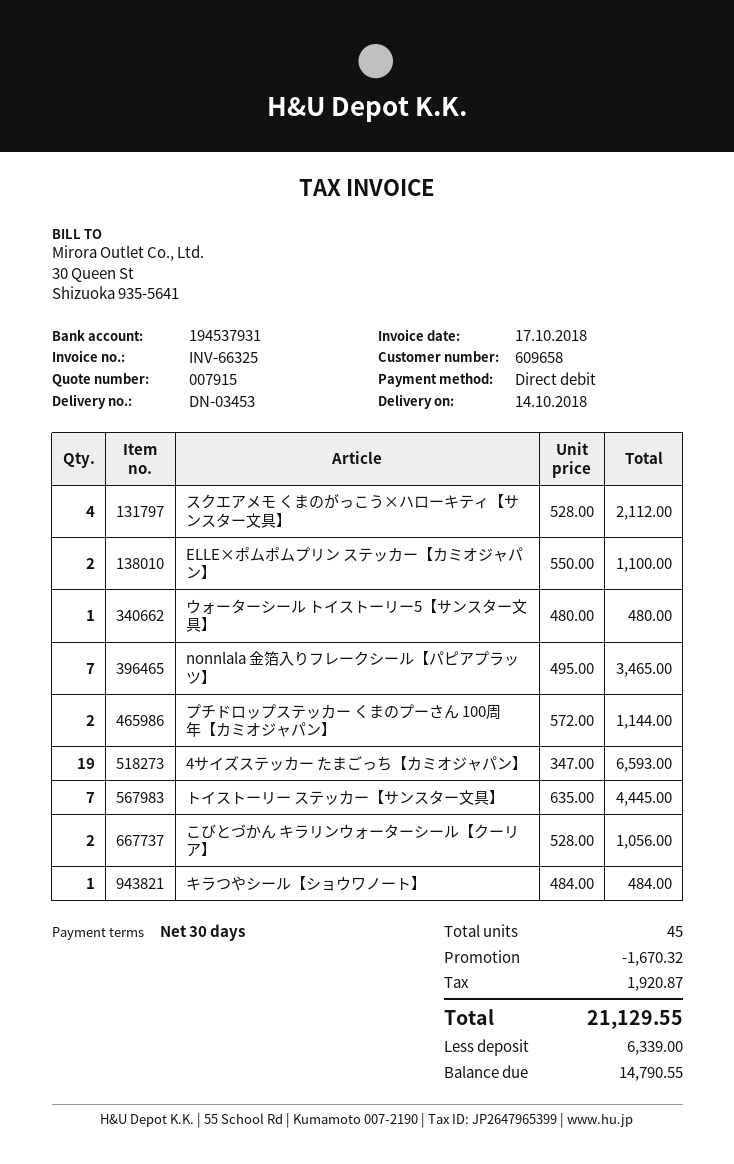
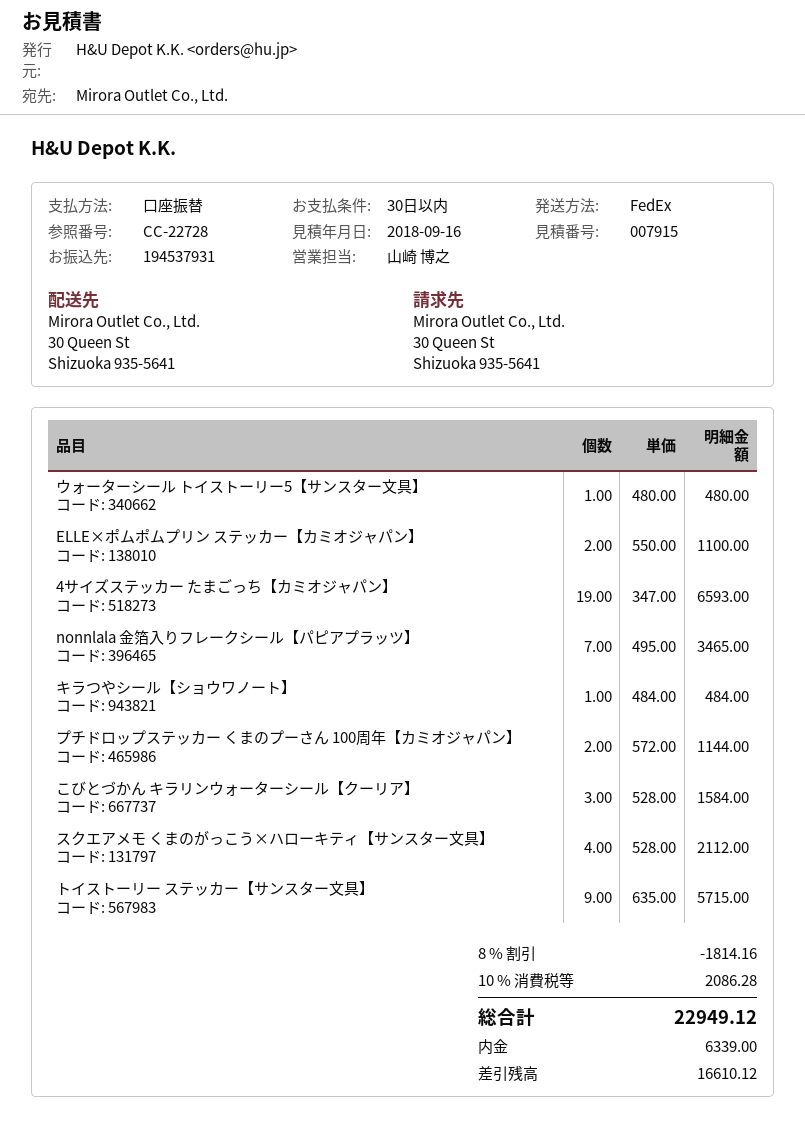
トイストーリー ステッカー【サンスター文具】: 7 x 635.00 = 4445.00 -> 9 x 635.00 = 5715.00
こびとづかん キラリンウォーターシール【クーリア】: 2 x 528.00 = 1056.00 -> 3 x 528.00 = 1584.00
discount: 1670.32 -> 1814.16
tax: 1920.87 -> 2086.28
total: 21129.55 -> 22949.12
balance: 14790.55 -> 16610.12

